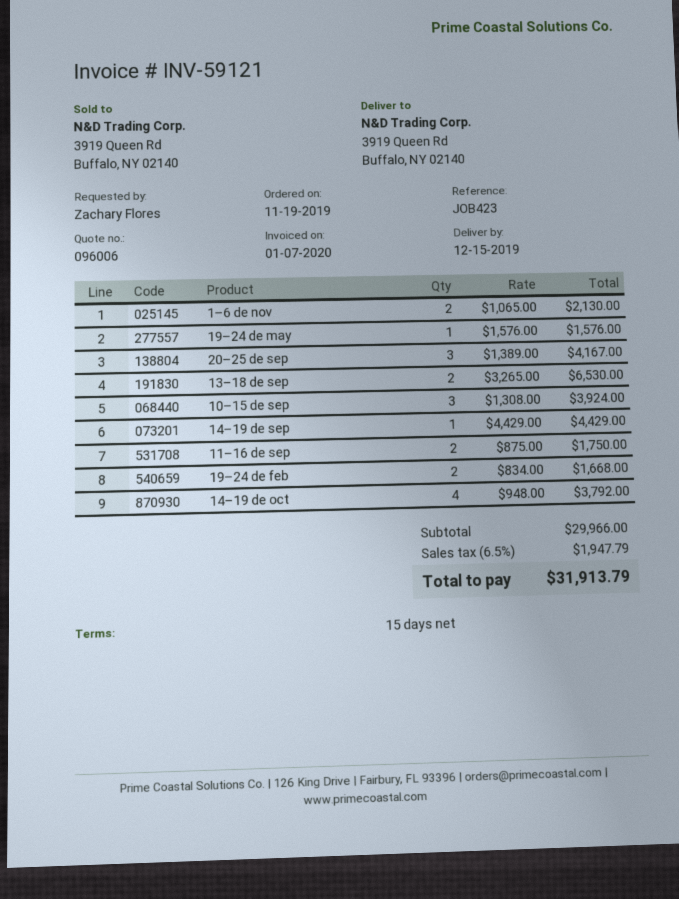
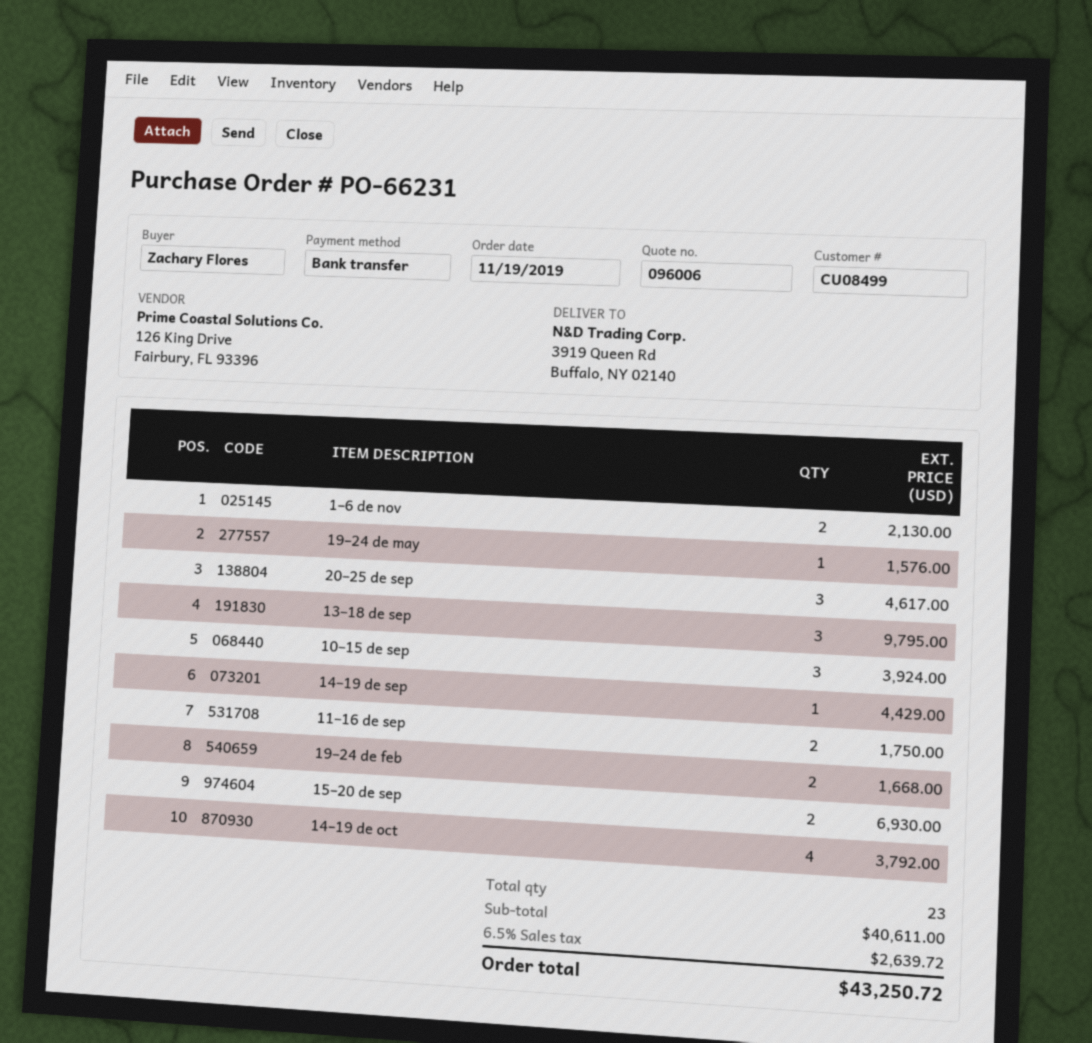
20–25 de sep: 3 for 4167.00 -> 3 for 4617.00
13–18 de sep: 2 for 6530.00 -> 3 for 9795.00
15–20 de sep: none -> 2 for 6930.00
subtotal: 29966.00 -> 40611.00
tax: 6.5% = 1947.79 -> 6.5% = 2639.72
total: 31913.79 -> 43250.72

